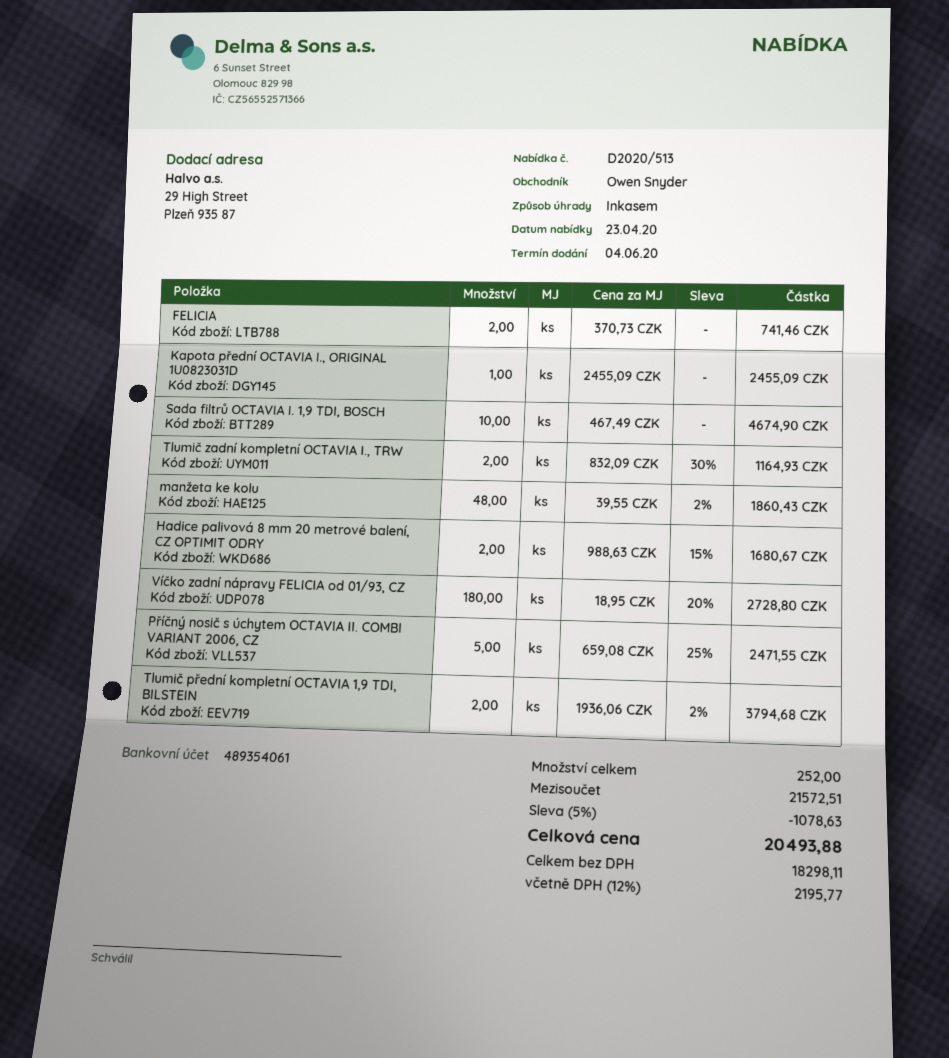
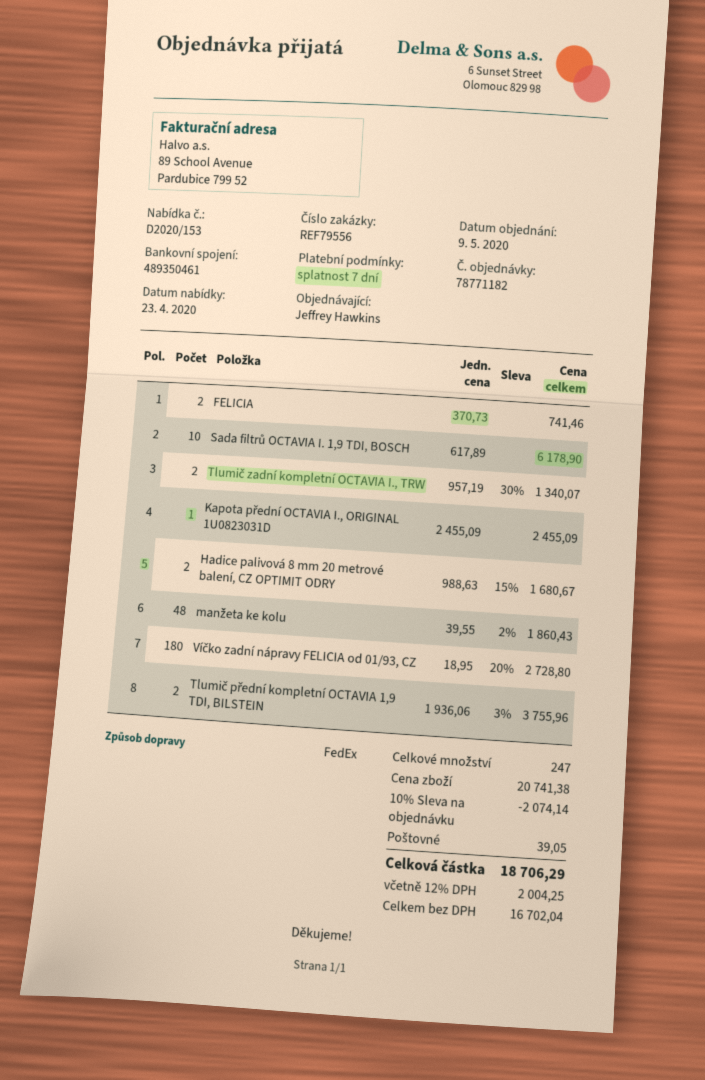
quote number: D2020/513 -> D2020/153
bank account: 489354061 -> 489350461
Sada filtrů OCTAVIA I. 1,9 TDI, BOSCH: 10 x 467.49 = 4674.90 -> 10 x 617.89 = 6178.90
Tlumič zadní kompletní OCTAVIA I., TRW: 2 x 832.09 - 30% = 1164.93 -> 2 x 957.19 - 30% = 1340.07
Příčný nosič s úchytem OCTAVIA II. COMBI VARIANT 2006, CZ: 5 x 659.08 - 25% = 2471.55 -> none
Tlumič přední kompletní OCTAVIA 1,9 TDI, BILSTEIN: 2 x 1936.06 - 2% = 3794.68 -> 2 x 1936.06 - 3% = 3755.96
total quantity: 252 -> 247
subtotal: 21572.51 -> 20741.38
discount: 5% = 1078.63 -> 10% = 2074.14
shipping: none -> 39.05
net: 18298.11 -> 16702.04
tax: 12% = 2195.77 -> 12% = 2004.25
total: 20493.88 -> 18706.29

